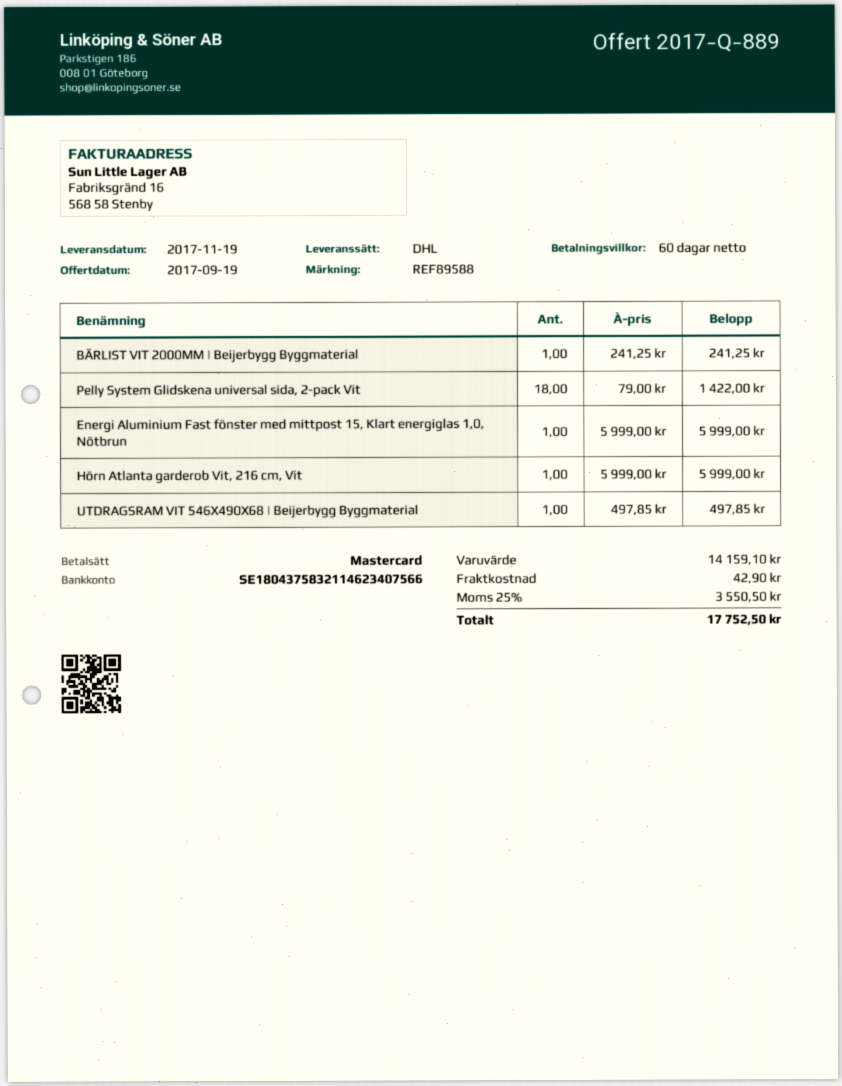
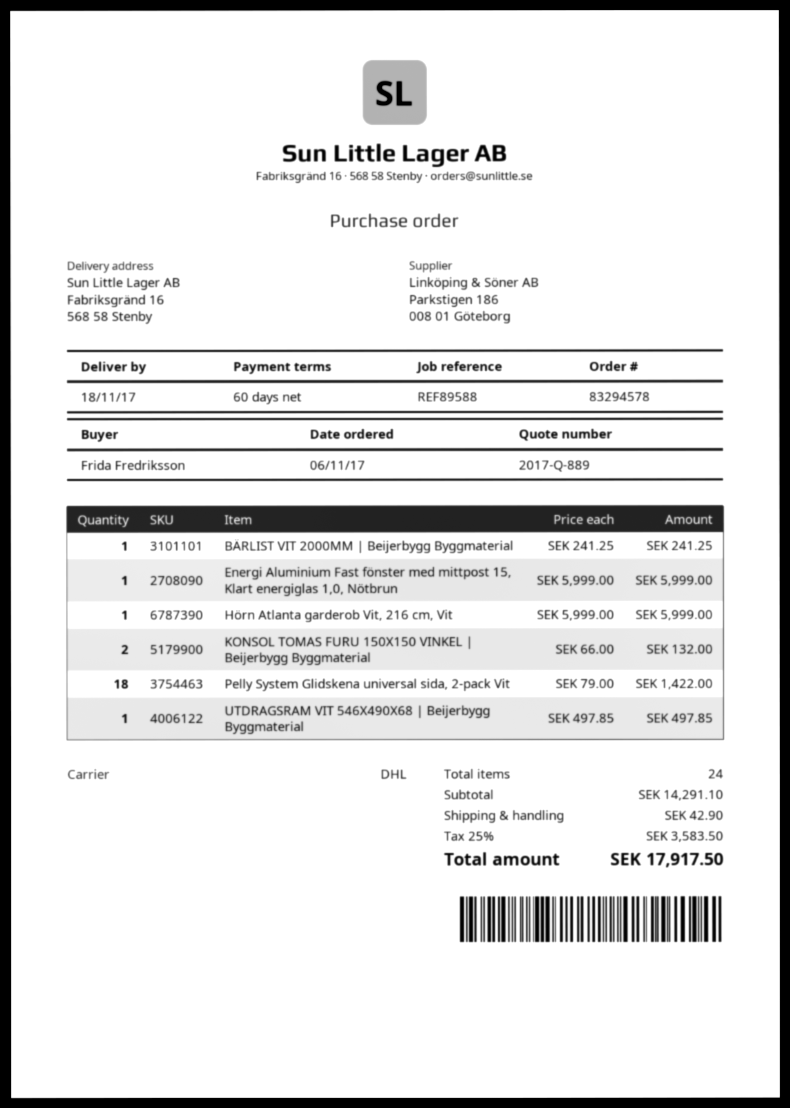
delivery date: 2017-11-19 -> 2017-11-18
KONSOL TOMAS FURU 150X150 VINKEL | Beijerbygg Byggmaterial: none -> 2 x 66.00 = 132.00
subtotal: 14159.10 -> 14291.10
tax: 25% = 3550.50 -> 25% = 3583.50
total: 17752.50 -> 17917.50

